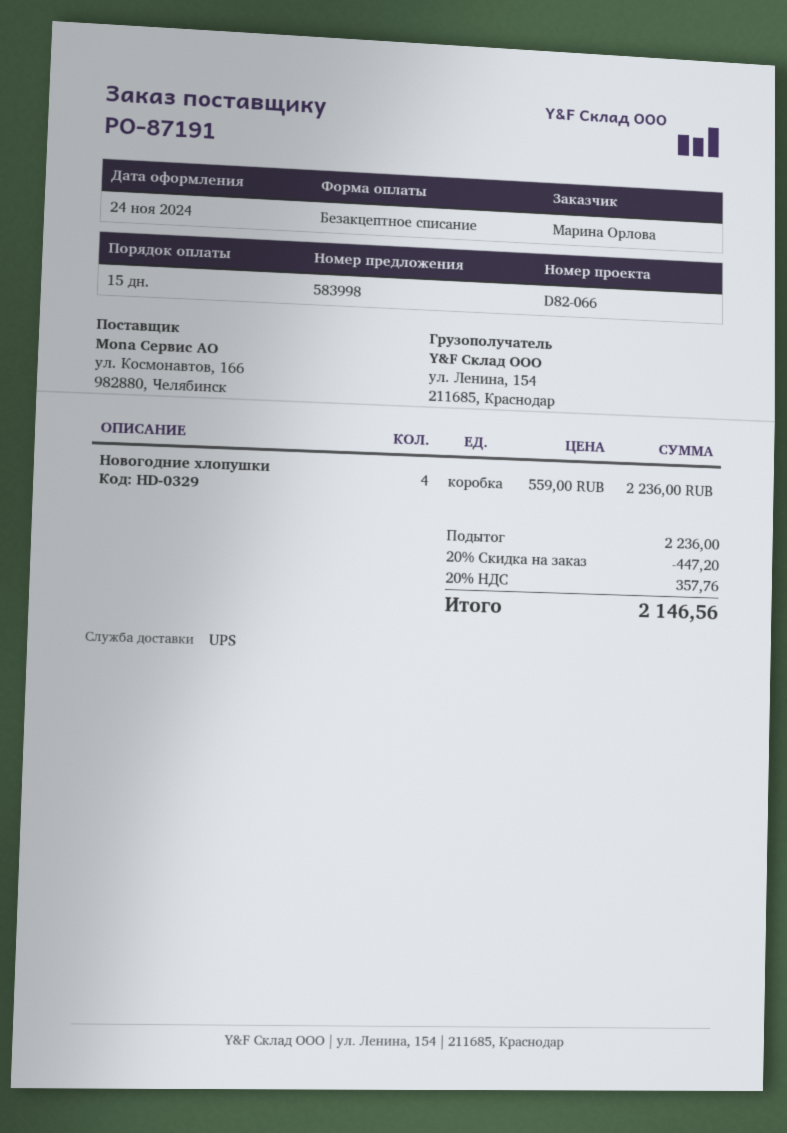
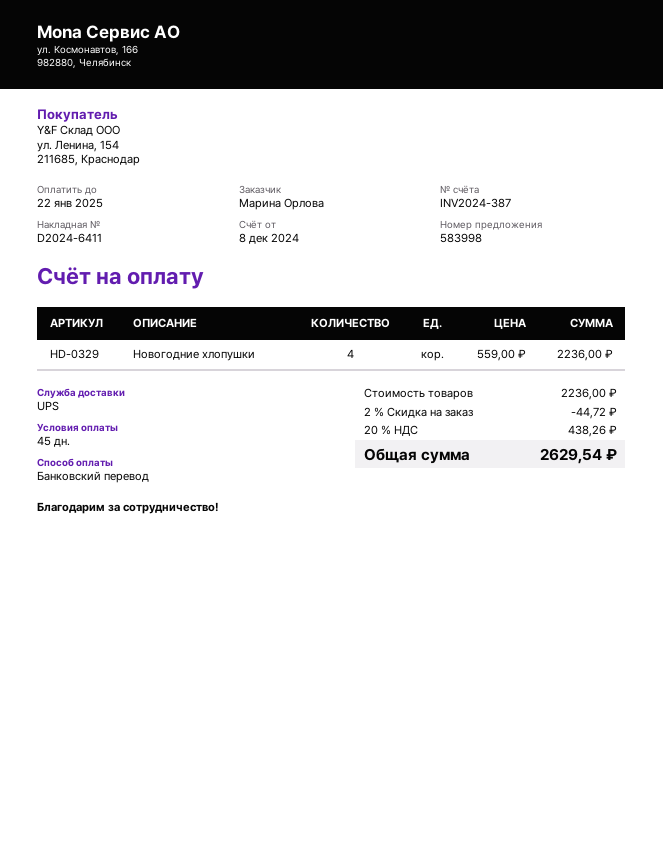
payment terms: 15 days -> 45 days
payment method: direct debit -> bank transfer
discount: 20% = 447.20 -> 2% = 44.72
tax: 20% = 357.76 -> 20% = 438.26
total: 2146.56 -> 2629.54

